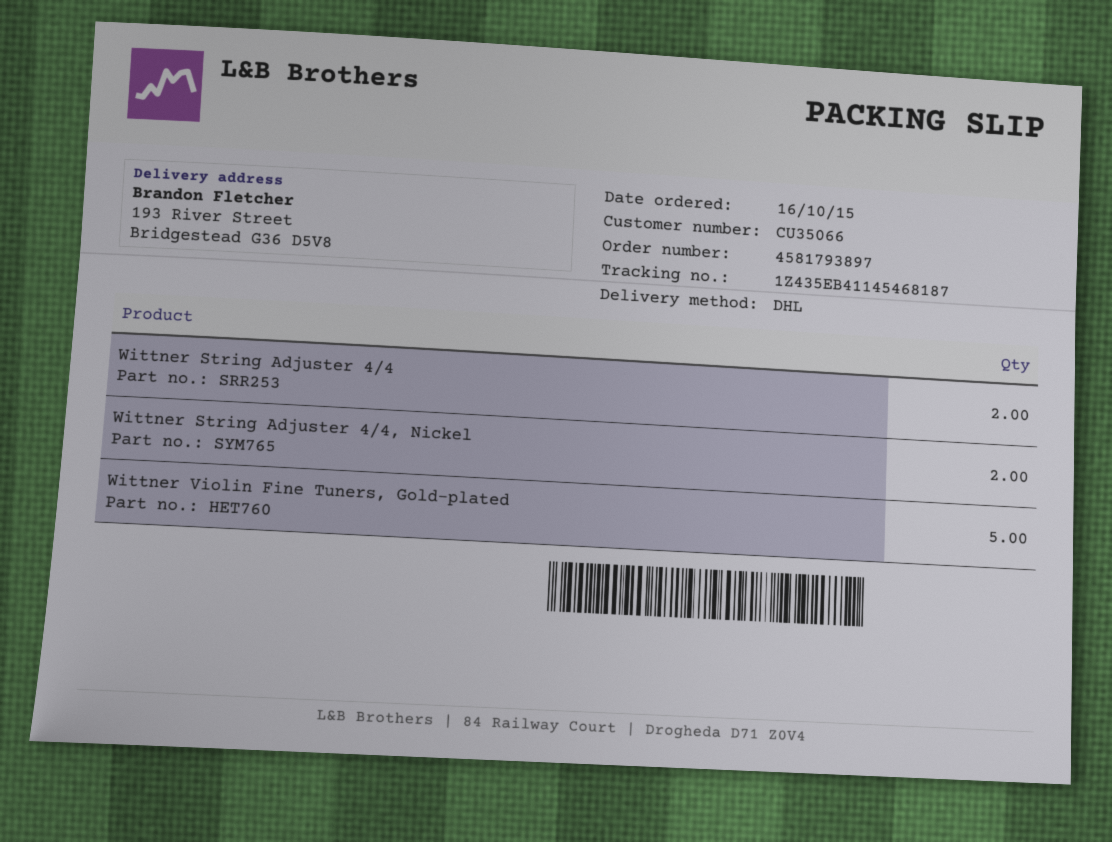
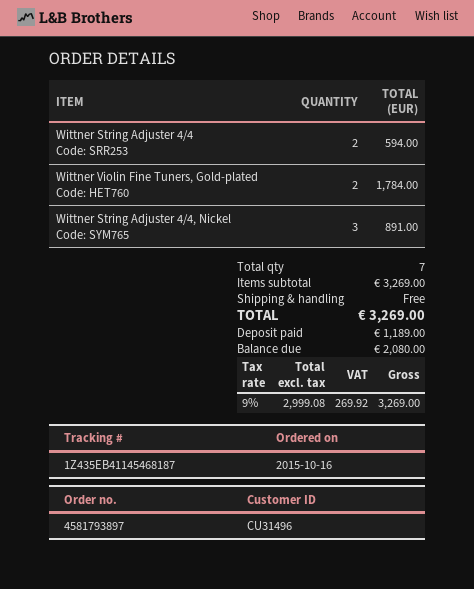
customer number: CU35066 -> CU31496
Wittner String Adjuster 4/4, Nickel: 2 -> 3
Wittner Violin Fine Tuners, Gold-plated: 5 -> 2

